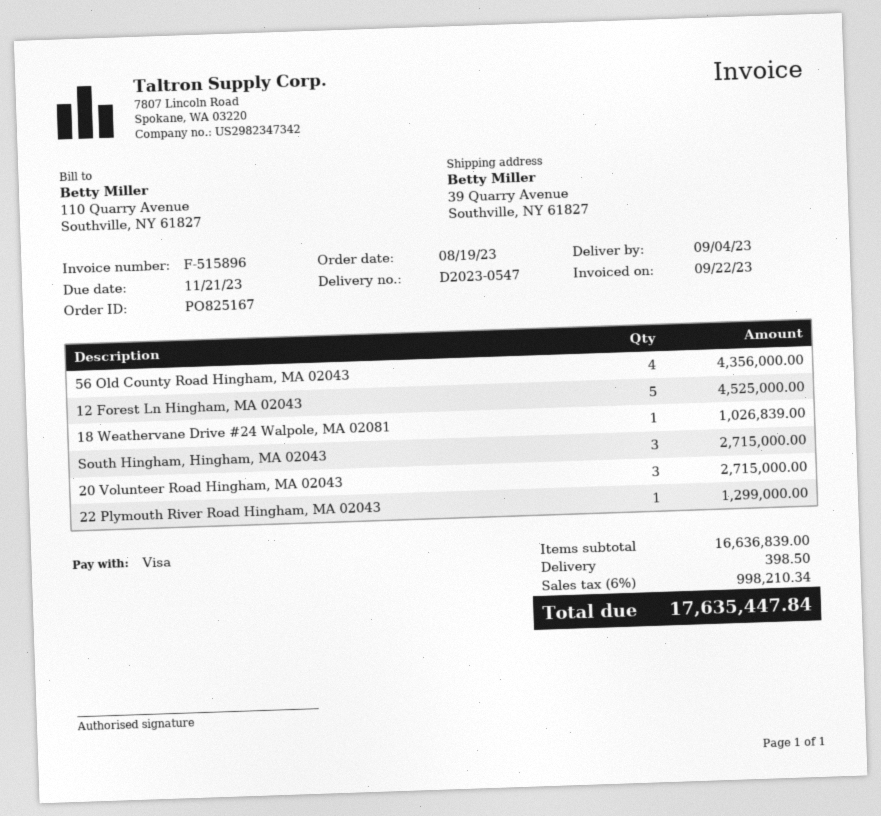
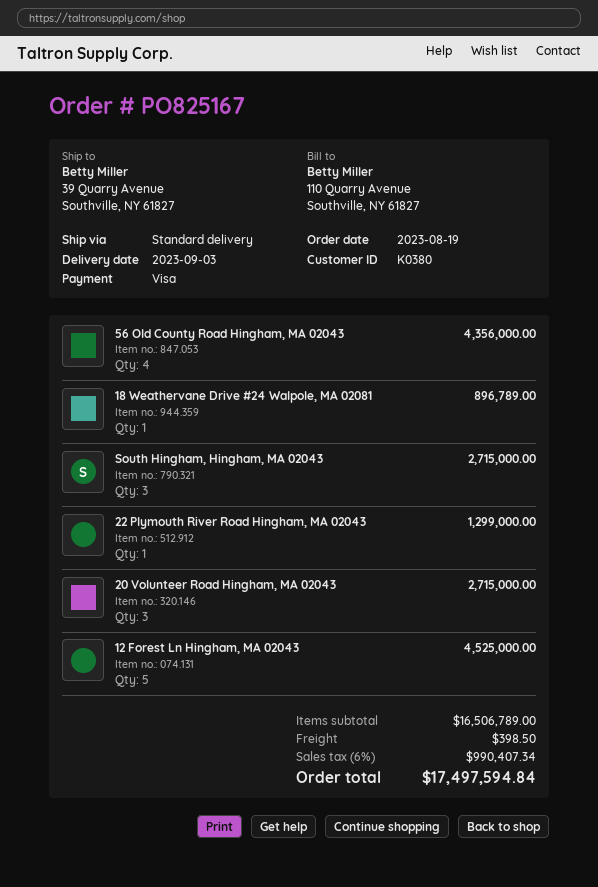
delivery date: 2023-09-04 -> 2023-09-03
18 Weathervane Drive #24 Walpole, MA 02081: 1 for 1026839.00 -> 1 for 896789.00
subtotal: 16636839.00 -> 16506789.00
tax: 6% = 998210.34 -> 6% = 990407.34
total: 17635447.84 -> 17497594.84

